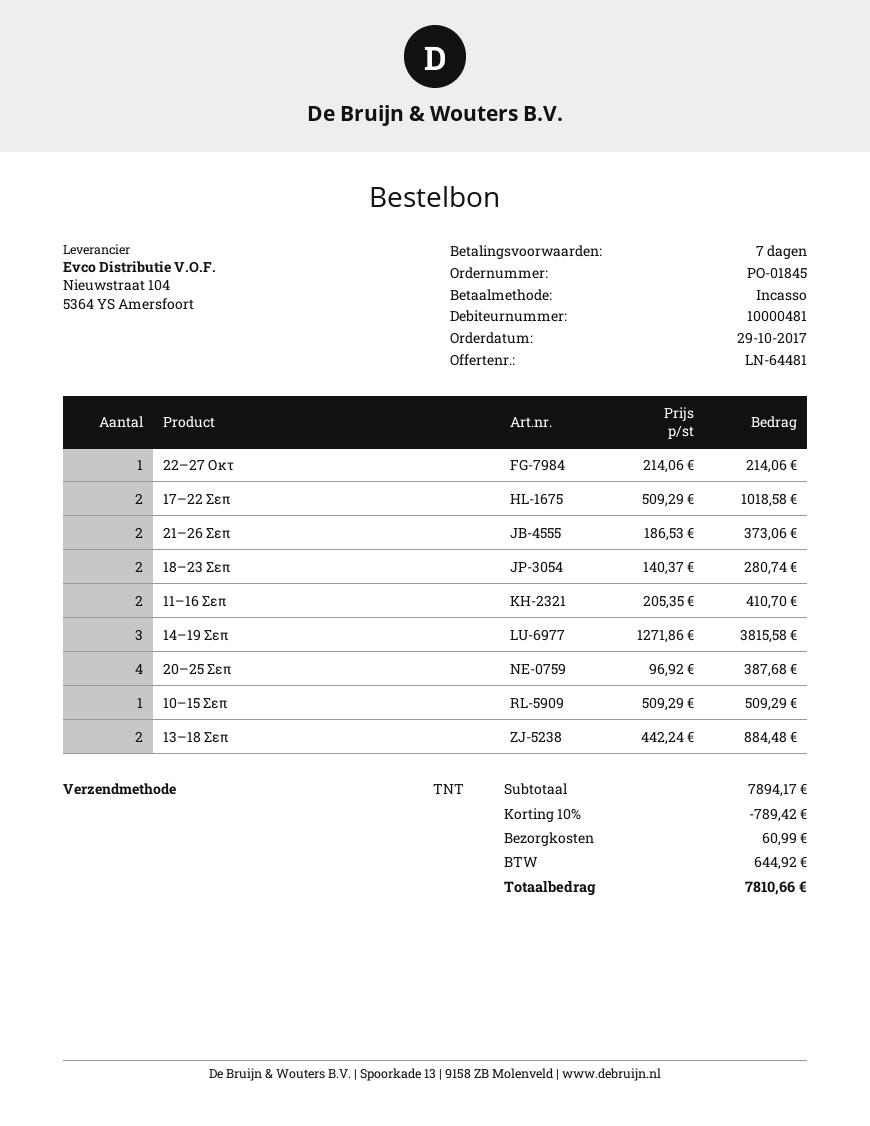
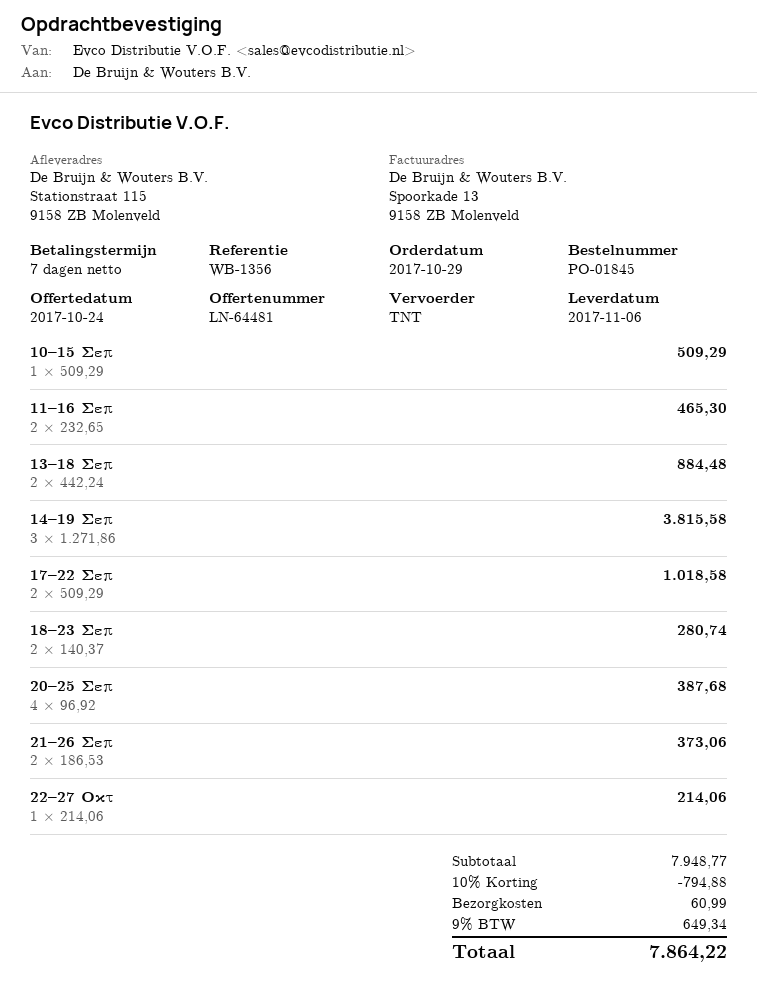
11–16 Σεπ: 2 x 205.35 = 410.70 -> 2 x 232.65 = 465.30
subtotal: 7894.17 -> 7948.77
discount: 10% = 789.42 -> 10% = 794.88
tax: 644.92 -> 649.34
total: 7810.66 -> 7864.22

